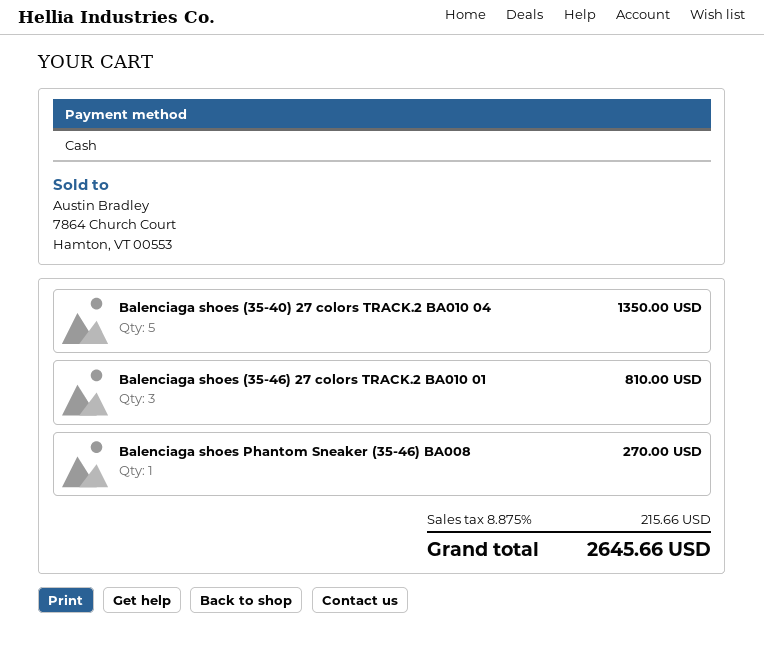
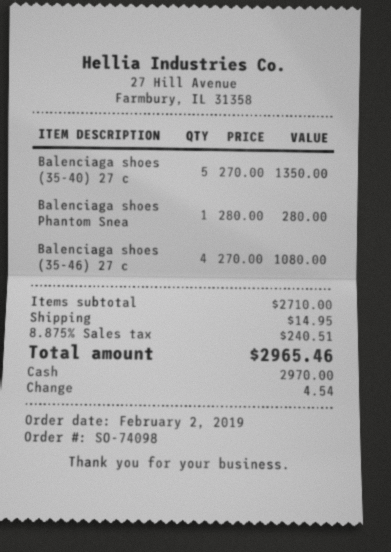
Balenciaga shoes (35-46) 27 colors TRACK.2 BA010 01: 3 for 810.00 -> 4 for 1080.00
Balenciaga shoes Phantom Sneaker (35-46) BA008: 1 for 270.00 -> 1 for 280.00
shipping: none -> 14.95
tax: 8.875% = 215.66 -> 8.875% = 240.51
total: 2645.66 -> 2965.46

